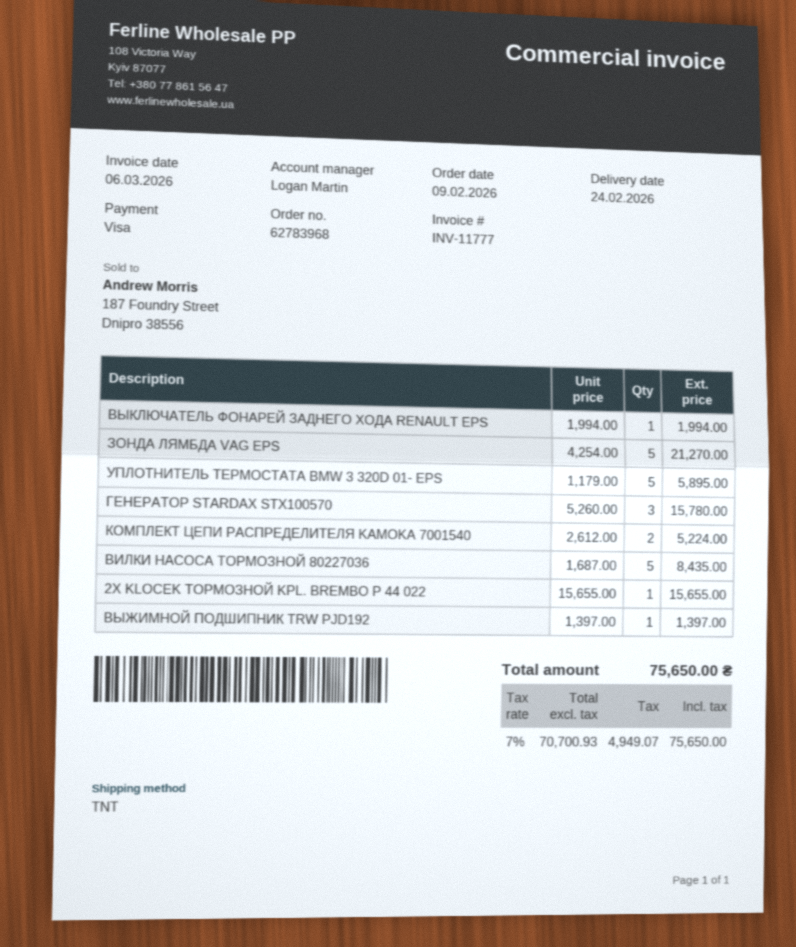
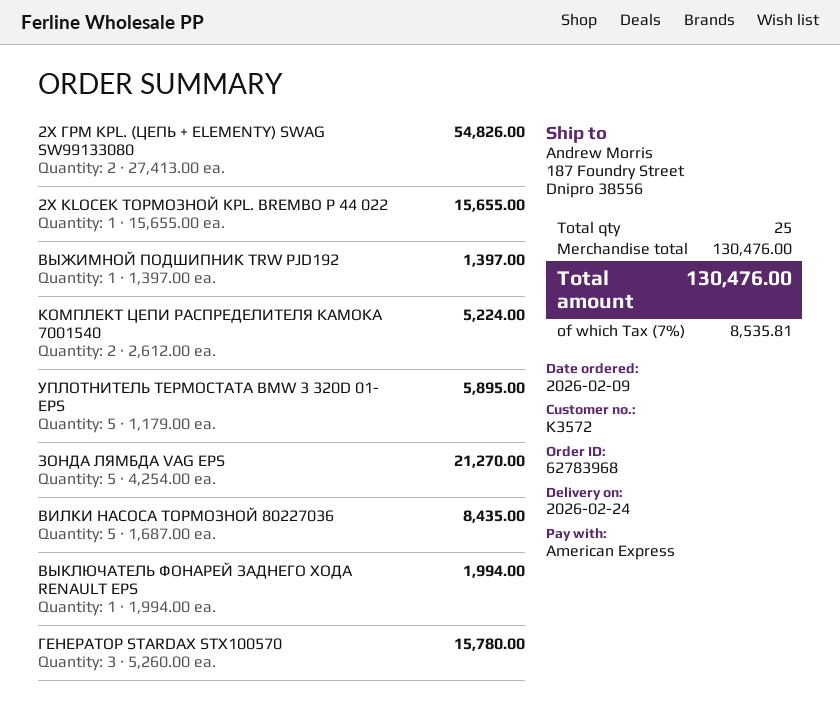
payment method: Visa -> American Express
2X ГРМ KPL. (ЦЕПЬ + ELEMENTY) SWAG SW99133080: none -> 2 x 27413.00 = 54826.00
tax: 7% = 4949.07 -> 7% = 8535.81
total: 75650.00 -> 130476.00

